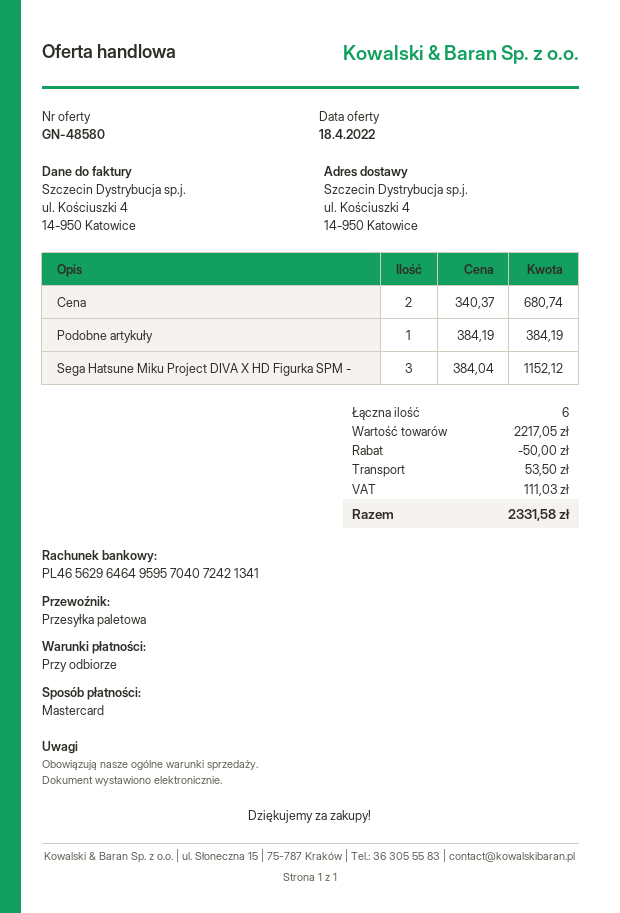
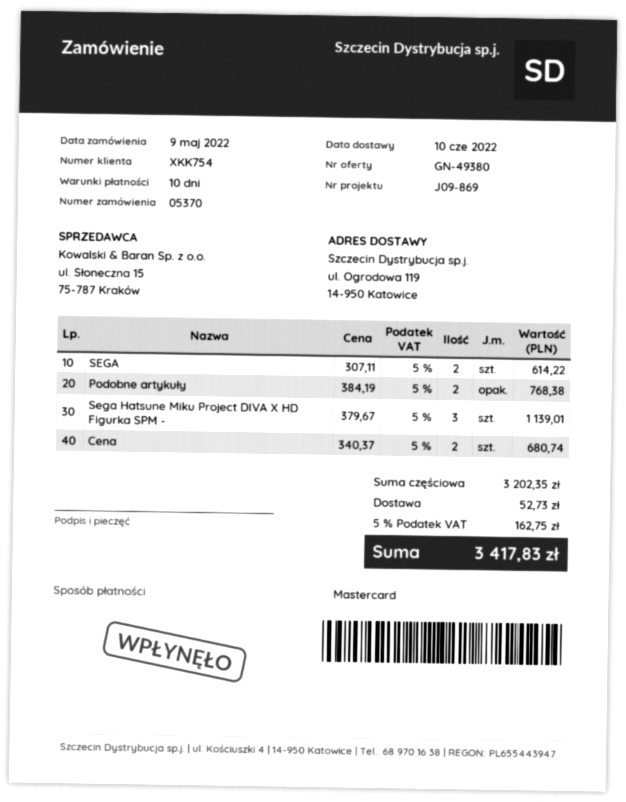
quote number: GN-48580 -> GN-49380
payment terms: on receipt -> 10 days
ship to: ul. Kościuszki 4, 14-950 Katowice -> ul. Ogrodowa 119, 14-950 Katowice
Podobne artykuły: 1 x 384.19 = 384.19 -> 2 x 384.19 = 768.38
Sega Hatsune Miku Project DIVA X HD Figurka SPM -: 3 x 384.04 = 1152.12 -> 3 x 379.67 = 1139.01
SEGA: none -> 2 x 307.11 = 614.22
subtotal: 2217.05 -> 3202.35
discount: 50.00 -> none
shipping: 53.50 -> 52.73
tax: 111.03 -> 162.75
total: 2331.58 -> 3417.83

